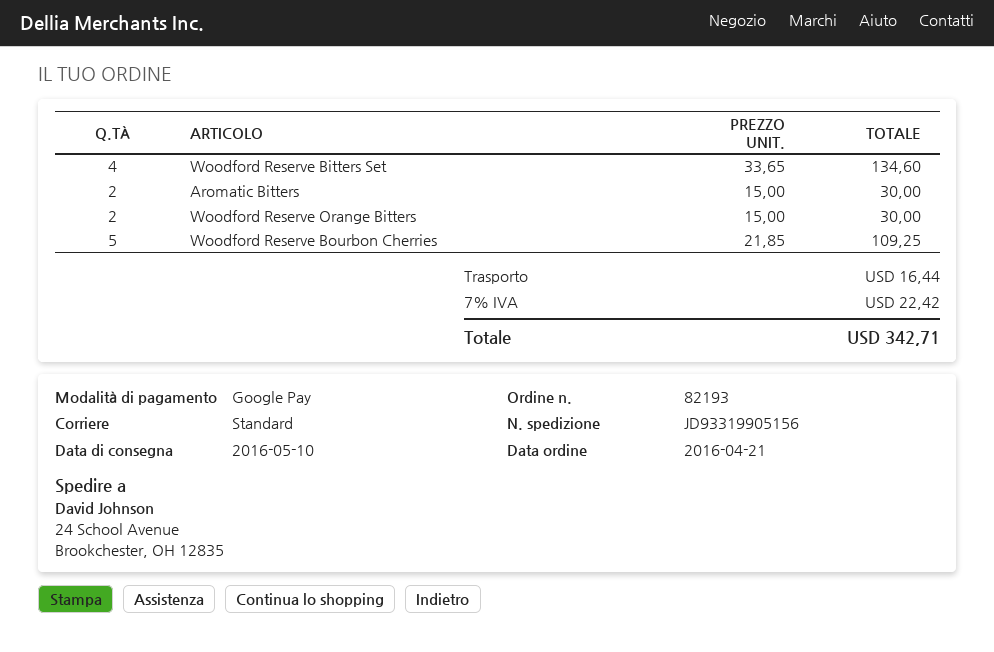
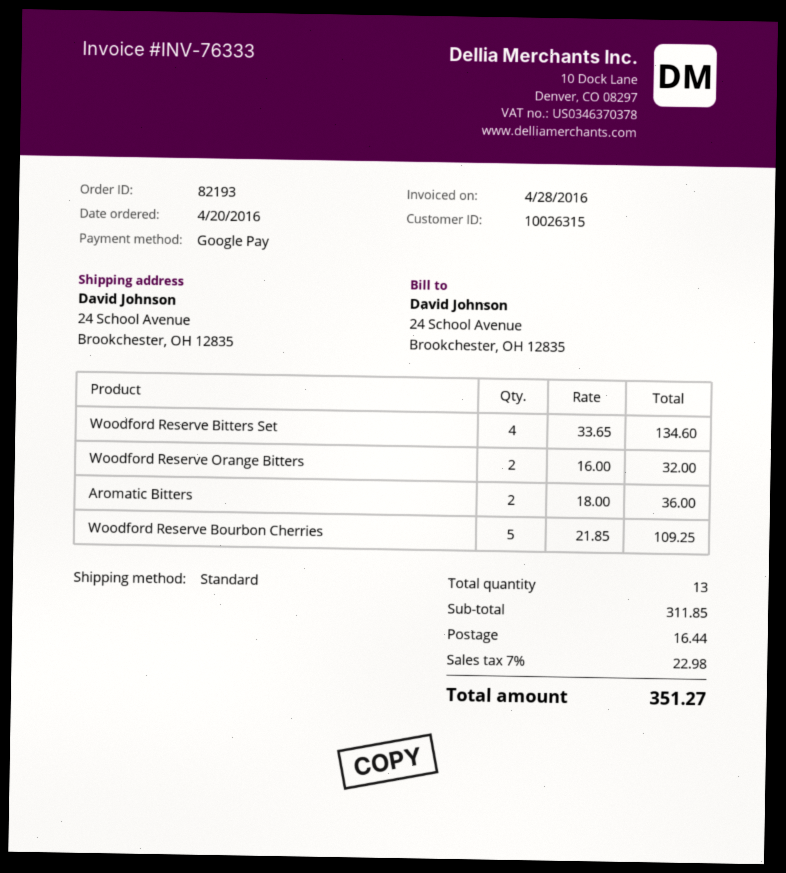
order date: 2016-04-21 -> 2016-04-20
Aromatic Bitters: 2 x 15.00 = 30.00 -> 2 x 18.00 = 36.00
Woodford Reserve Orange Bitters: 2 x 15.00 = 30.00 -> 2 x 16.00 = 32.00
tax: 7% = 22.42 -> 7% = 22.98
total: 342.71 -> 351.27

